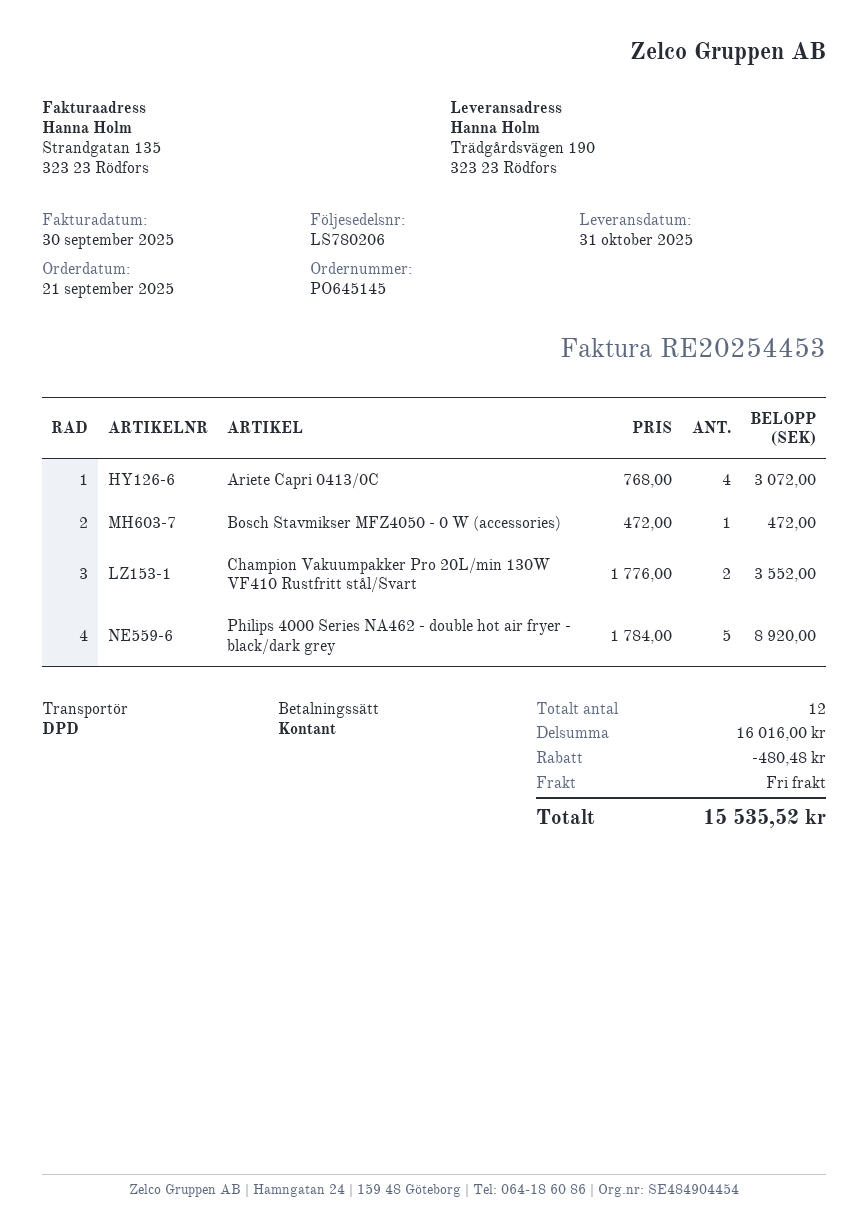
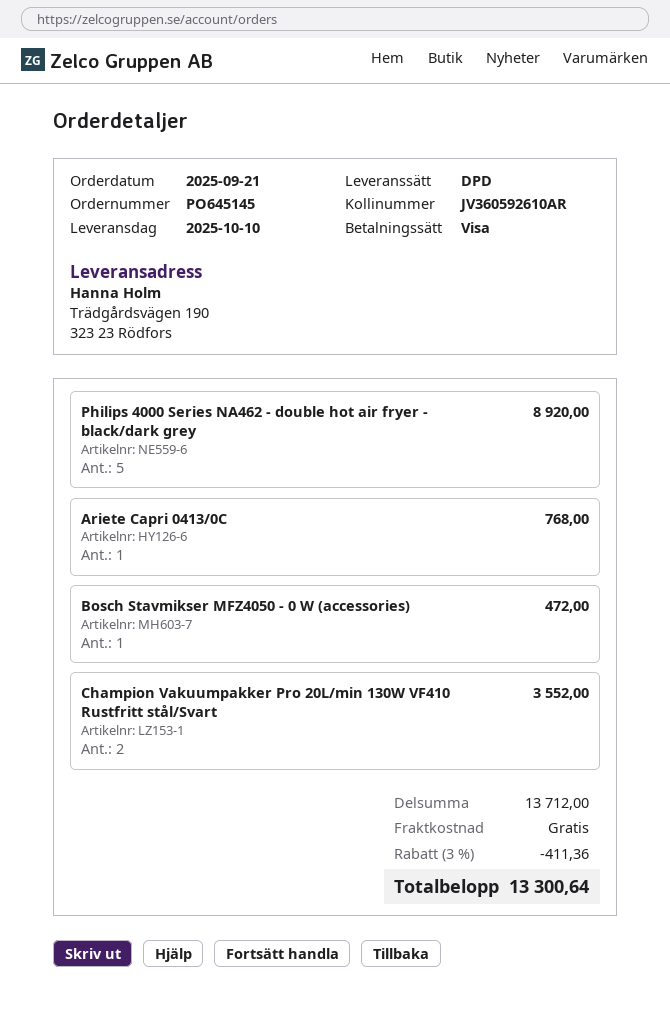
delivery date: 2025-10-31 -> 2025-10-10
payment method: cash -> Visa
Ariete Capri 0413/0C: 4 for 3072.00 -> 1 for 768.00
subtotal: 16016.00 -> 13712.00
discount: 480.48 -> 411.36
total: 15535.52 -> 13300.64

